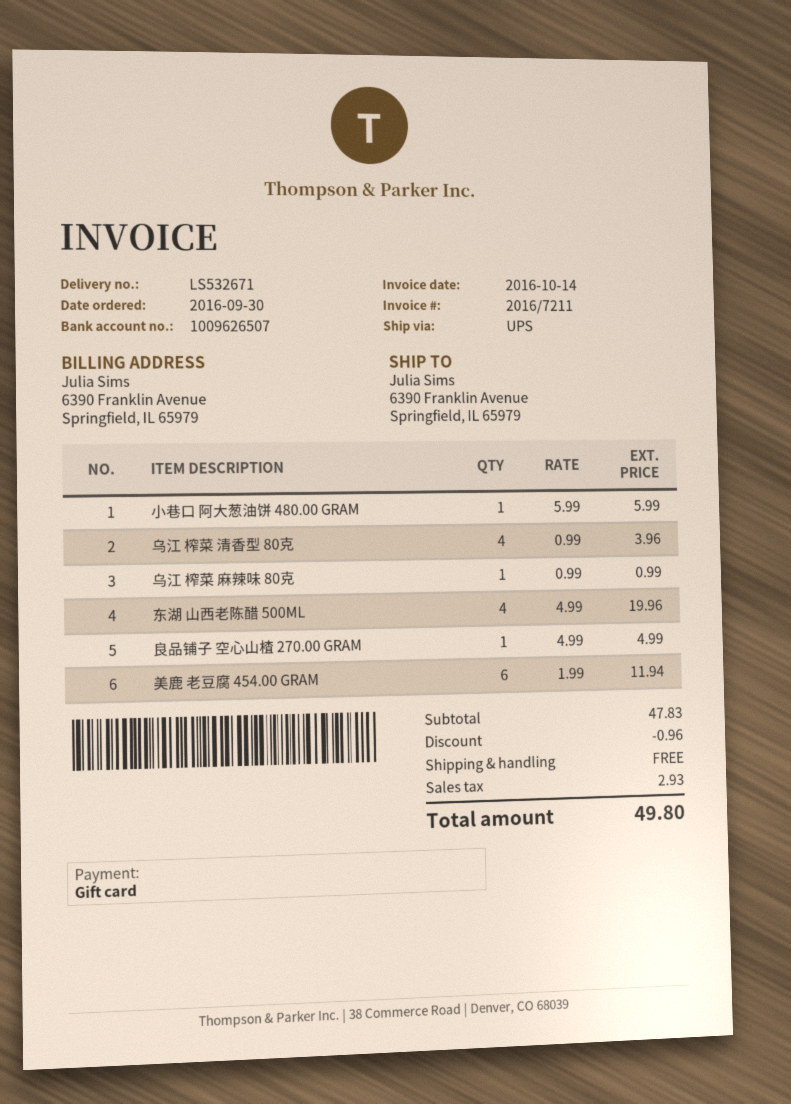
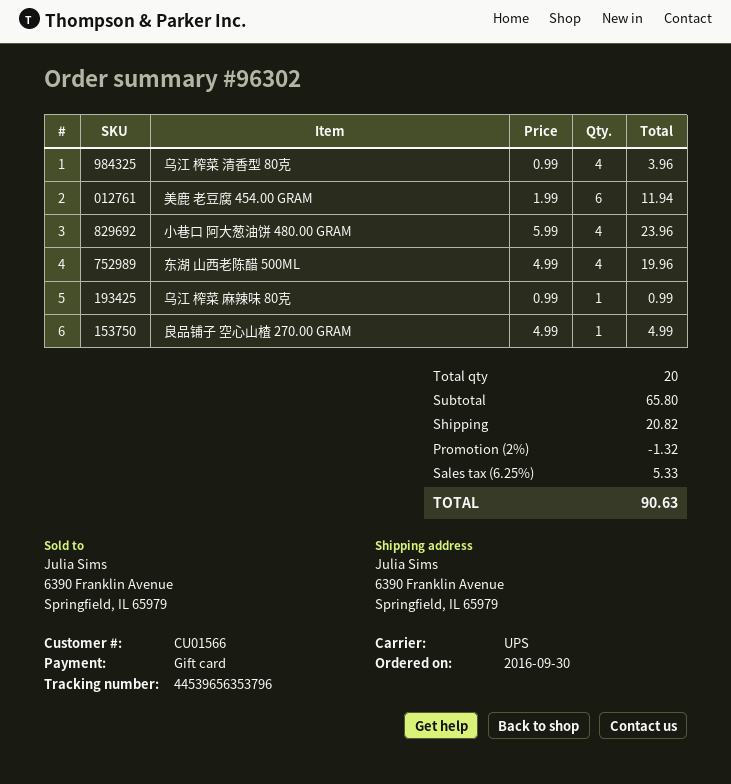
小巷口 阿大葱油饼 480.00 GRAM: 1 x 5.99 = 5.99 -> 4 x 5.99 = 23.96
subtotal: 47.83 -> 65.80
discount: 0.96 -> 1.32
shipping: 0.00 -> 20.82
tax: 2.93 -> 5.33
total: 49.80 -> 90.63

